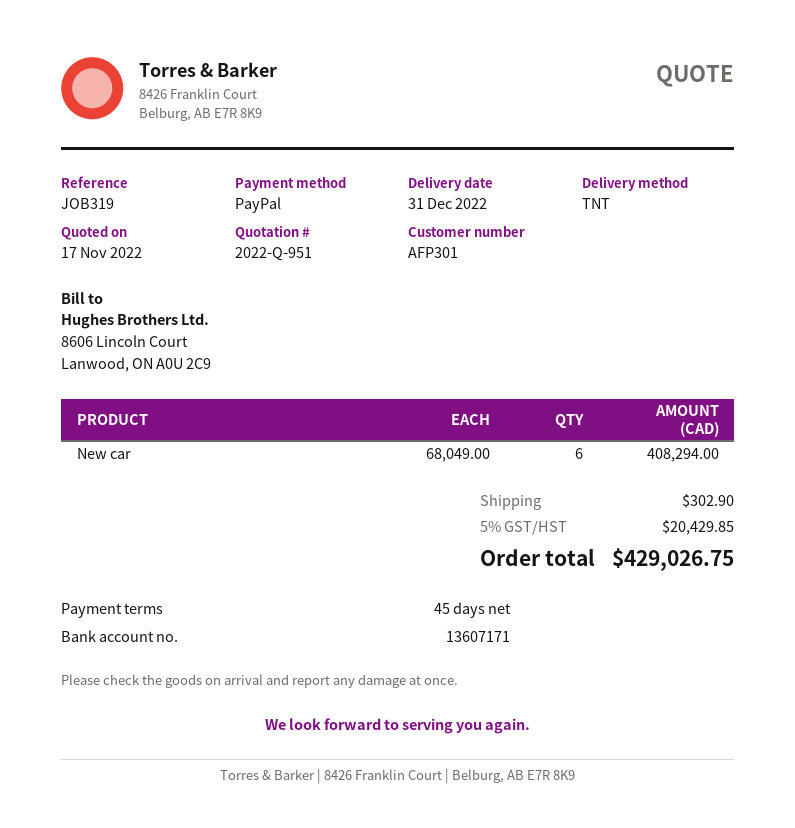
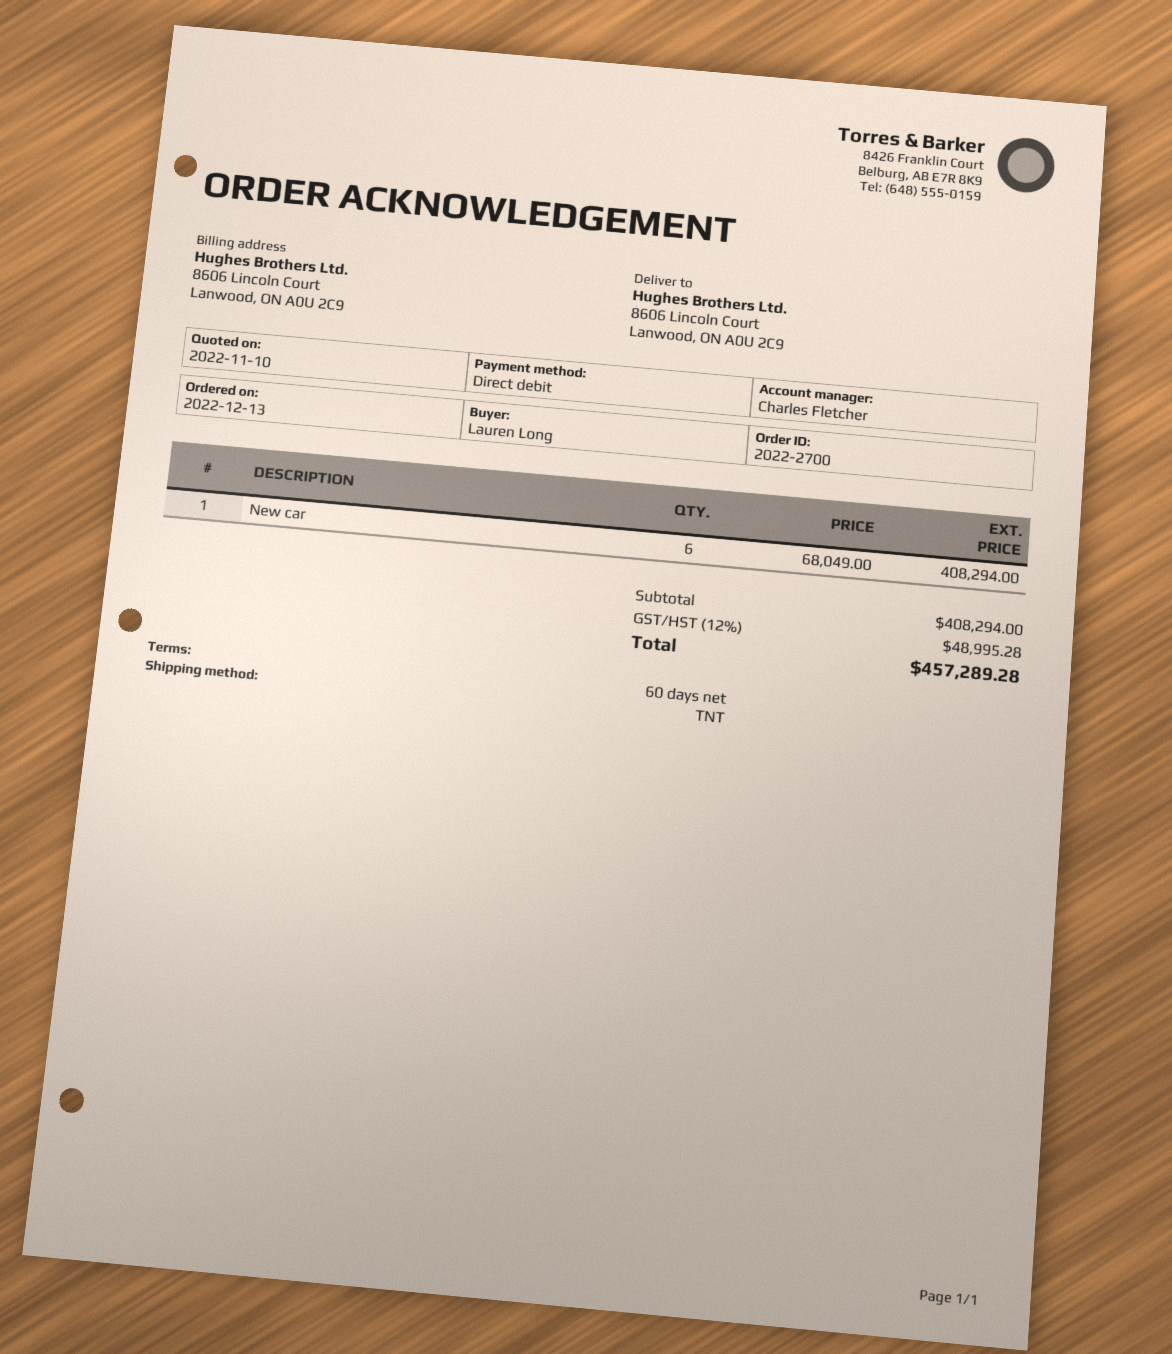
quote date: 2022-11-17 -> 2022-11-10
payment terms: 45 days -> 60 days
payment method: PayPal -> direct debit
shipping: 302.90 -> none
tax: 5% = 20429.85 -> 12% = 48995.28
total: 429026.75 -> 457289.28

